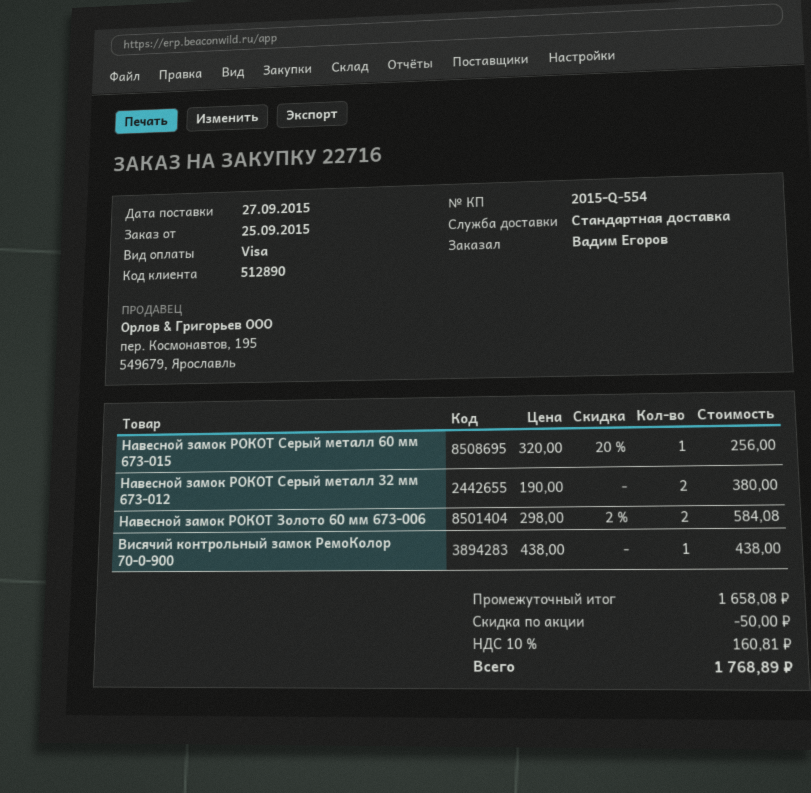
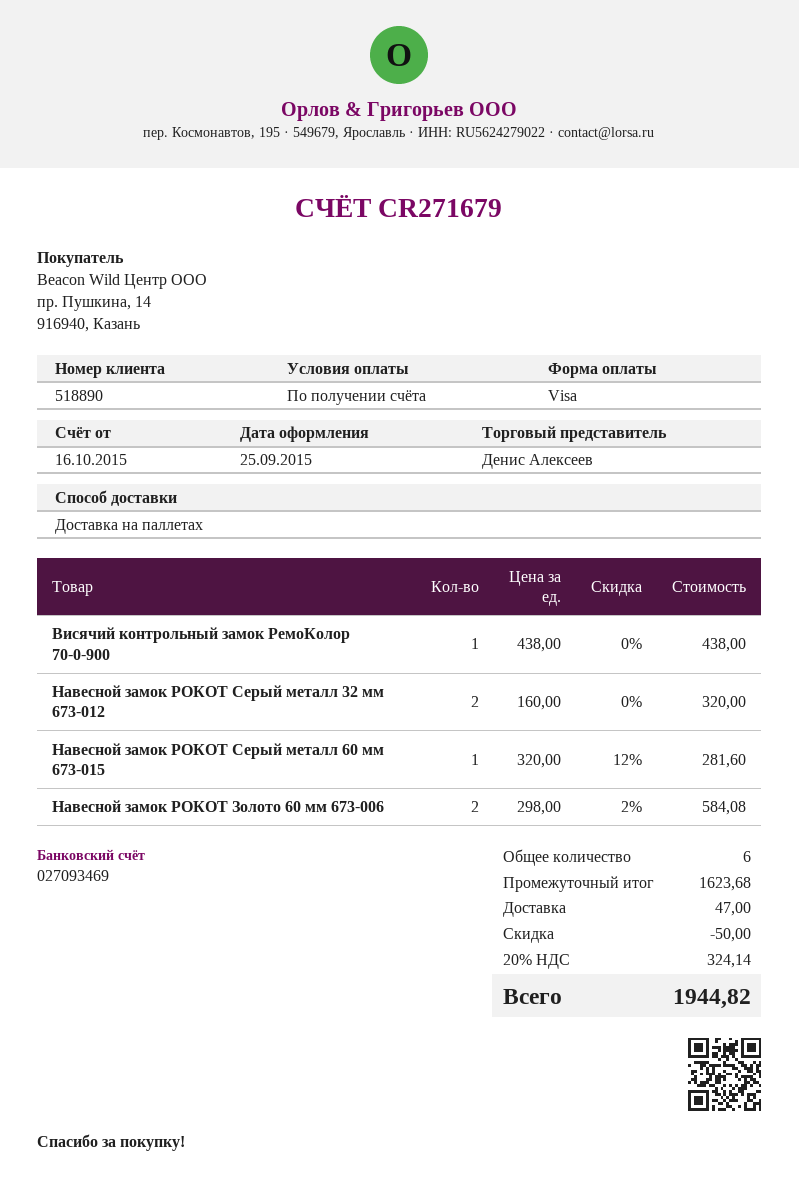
customer number: 512890 -> 518890
shipping method: standard -> pallet freight
Навесной замок РОКОТ Серый металл 60 мм 673-015: 1 x 320.00 - 20% = 256.00 -> 1 x 320.00 - 12% = 281.60
Навесной замок РОКОТ Серый металл 32 мм 673-012: 2 x 190.00 = 380.00 -> 2 x 160.00 = 320.00
subtotal: 1658.08 -> 1623.68
shipping: none -> 47.00
tax: 10% = 160.81 -> 20% = 324.14
total: 1768.89 -> 1944.82

